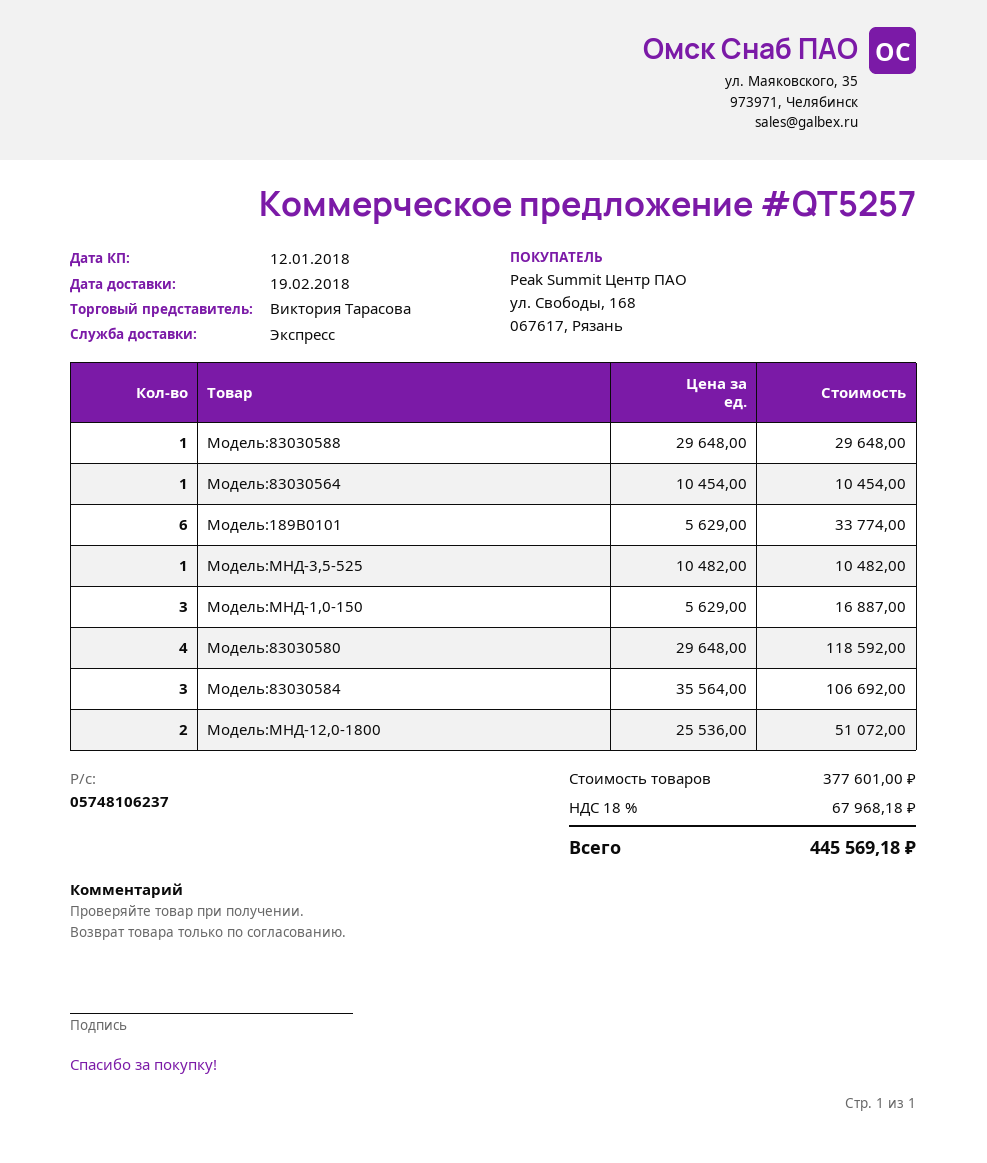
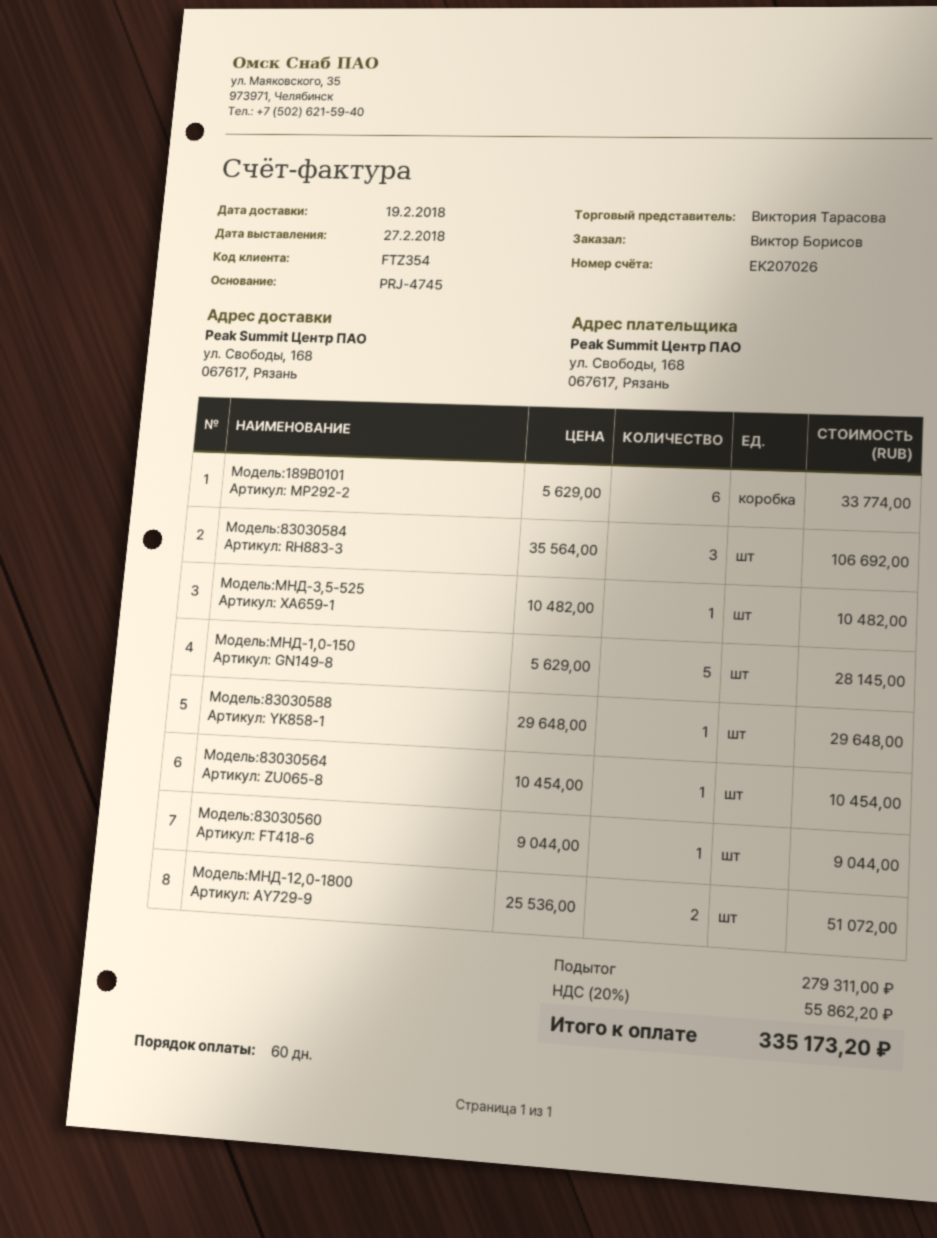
Модель:МНД-1,0-150: 3 x 5629.00 = 16887.00 -> 5 x 5629.00 = 28145.00
Модель:83030580: 4 x 29648.00 = 118592.00 -> none
Модель:83030560: none -> 1 x 9044.00 = 9044.00
subtotal: 377601.00 -> 279311.00
tax: 18% = 67968.18 -> 20% = 55862.20
total: 445569.18 -> 335173.20

